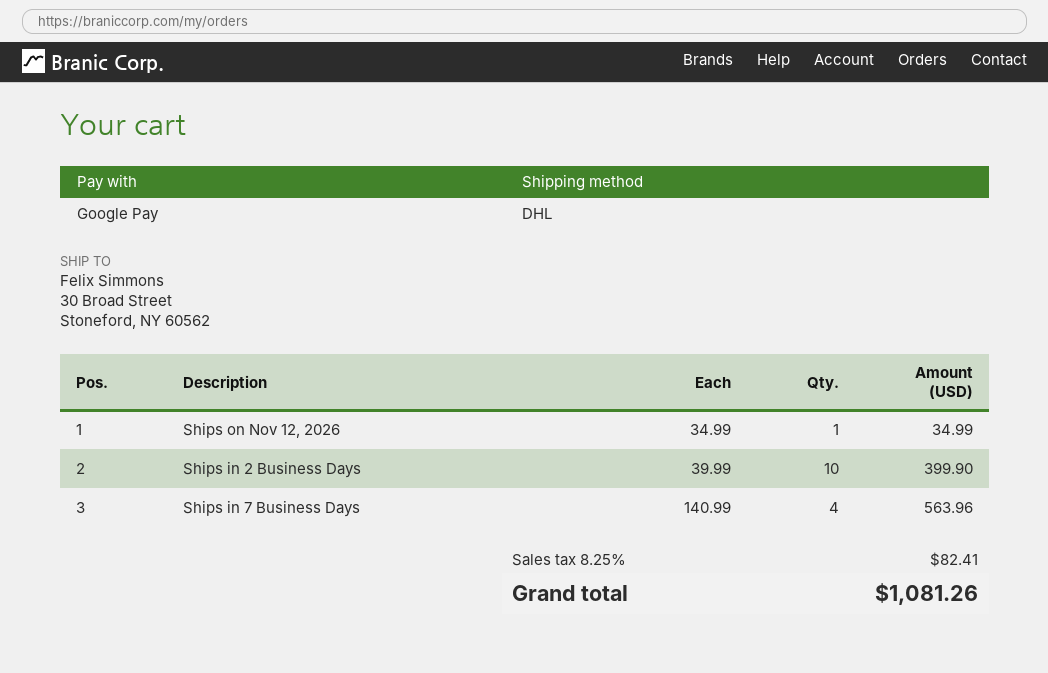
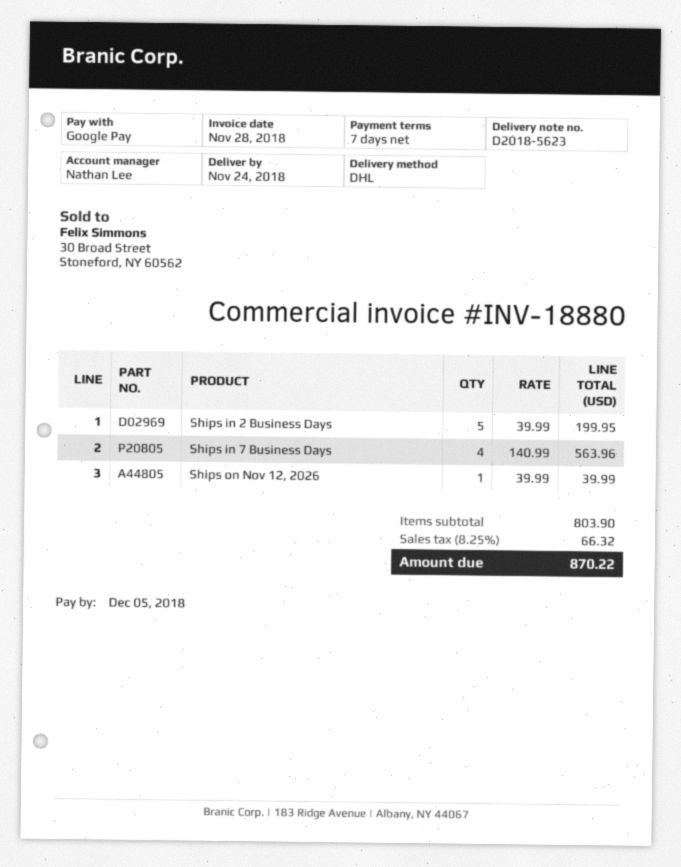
Ships on Nov 12, 2026: 1 x 34.99 = 34.99 -> 1 x 39.99 = 39.99
Ships in 2 Business Days: 10 x 39.99 = 399.90 -> 5 x 39.99 = 199.95
tax: 8.25% = 82.41 -> 8.25% = 66.32
total: 1081.26 -> 870.22

